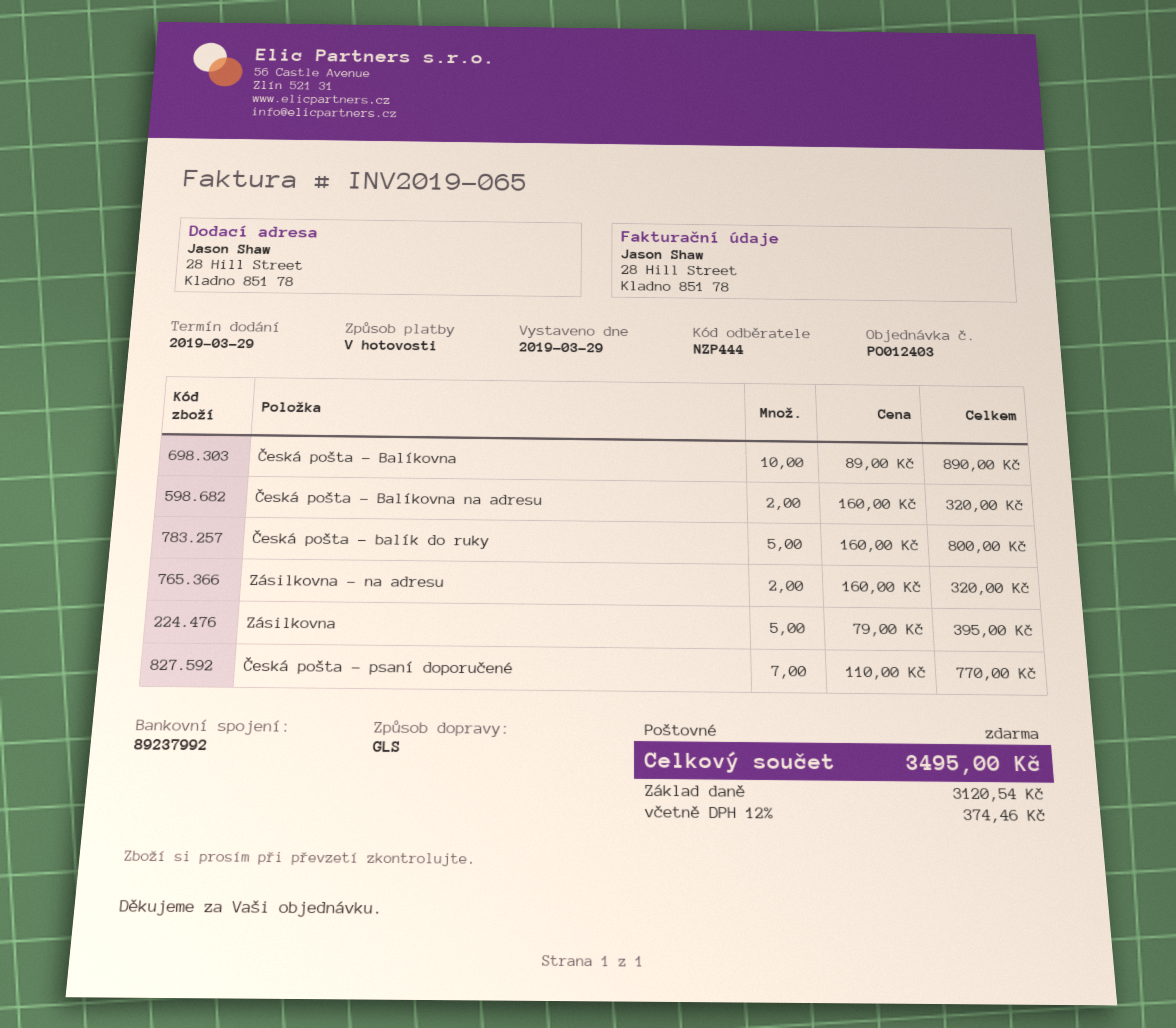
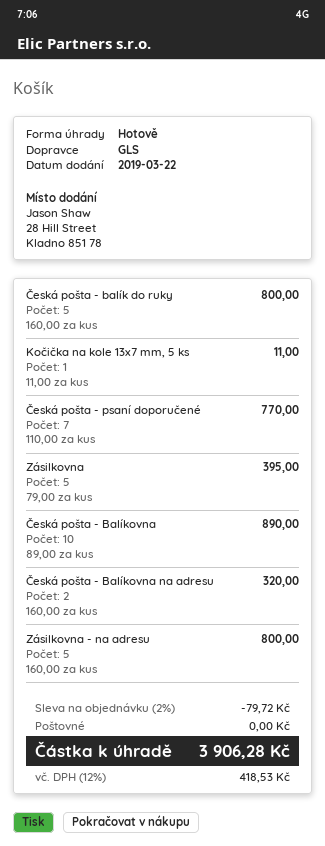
delivery date: 2019-03-29 -> 2019-03-22
Zásilkovna - na adresu: 2 x 160.00 = 320.00 -> 5 x 160.00 = 800.00
Kočička na kole 13x7 mm, 5 ks: none -> 1 x 11.00 = 11.00
discount: none -> 2% = 79.72
tax: 12% = 374.46 -> 12% = 418.53
total: 3495.00 -> 3906.28

